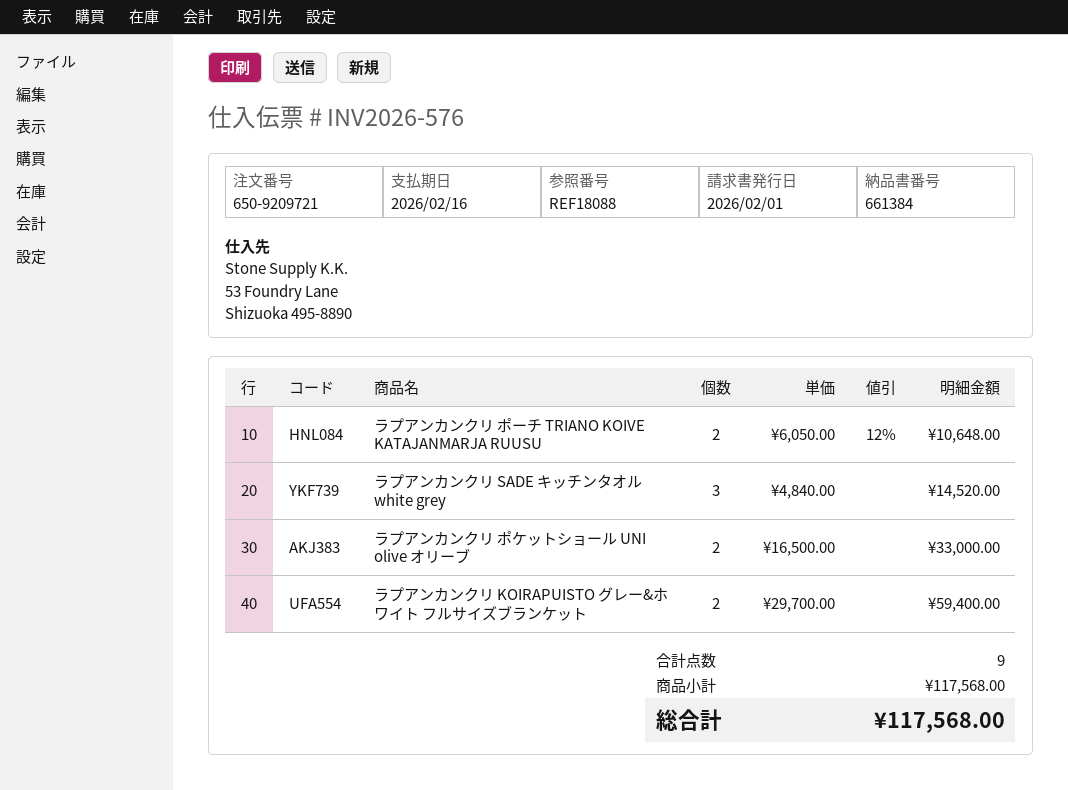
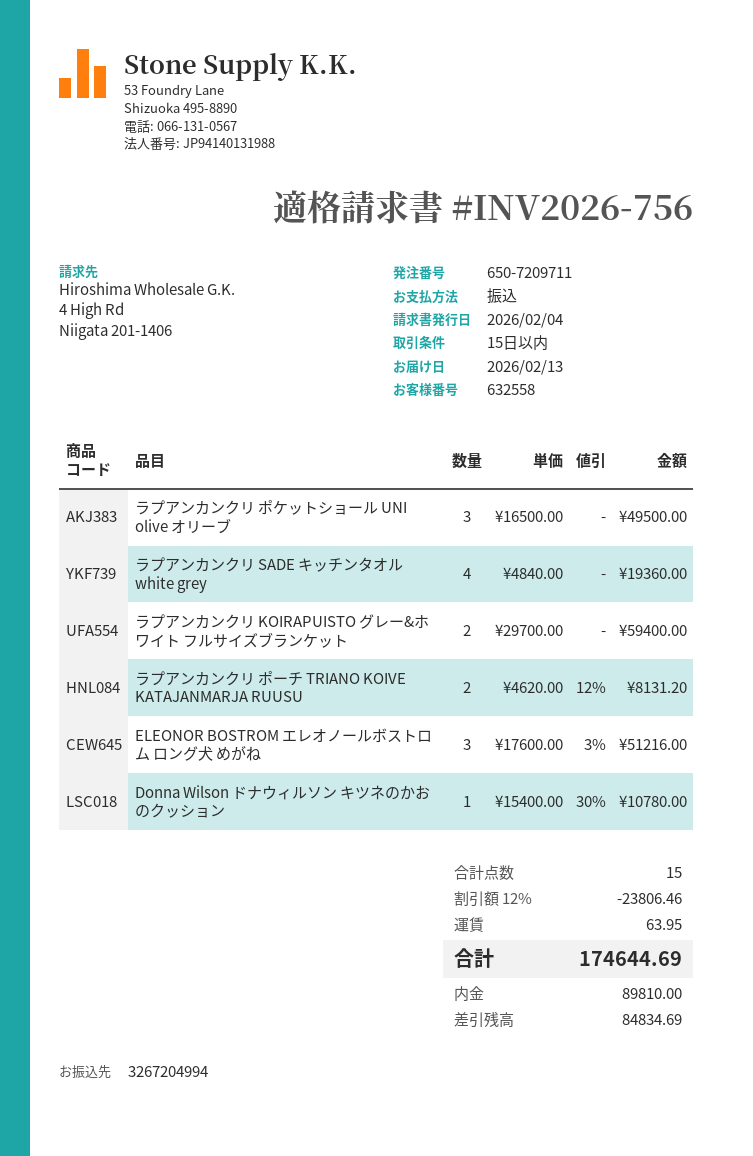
order number: 650-9209721 -> 650-7209711
invoice number: INV2026-576 -> INV2026-756
invoice date: 2026-02-01 -> 2026-02-04
ラプアンカンクリ ポーチ TRIANO KOIVE KATAJANMARJA RUUSU: 2 x 6050.00 - 12% = 10648.00 -> 2 x 4620.00 - 12% = 8131.20
ラプアンカンクリ SADE キッチンタオル white grey: 3 x 4840.00 = 14520.00 -> 4 x 4840.00 = 19360.00
ラプアンカンクリ ポケットショール UNI olive オリーブ: 2 x 16500.00 = 33000.00 -> 3 x 16500.00 = 49500.00
ELEONOR BOSTROM エレオノールボストロム ロング犬 めがね: none -> 3 x 17600.00 - 3% = 51216.00
Donna Wilson ドナウィルソン キツネのかおのクッション: none -> 1 x 15400.00 - 30% = 10780.00
total quantity: 9 -> 15
discount: none -> 12% = 23806.46
shipping: none -> 63.95
total: 117568.00 -> 174644.69

